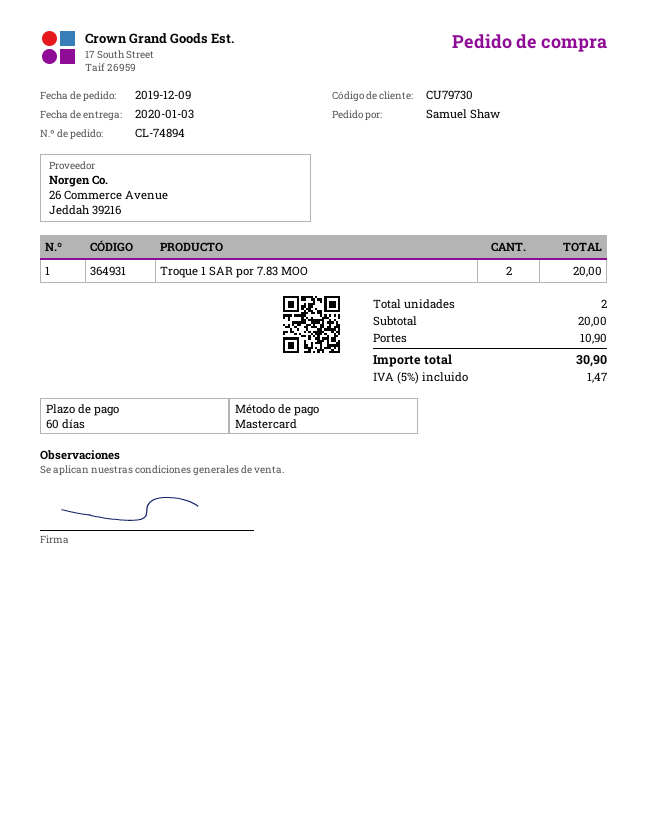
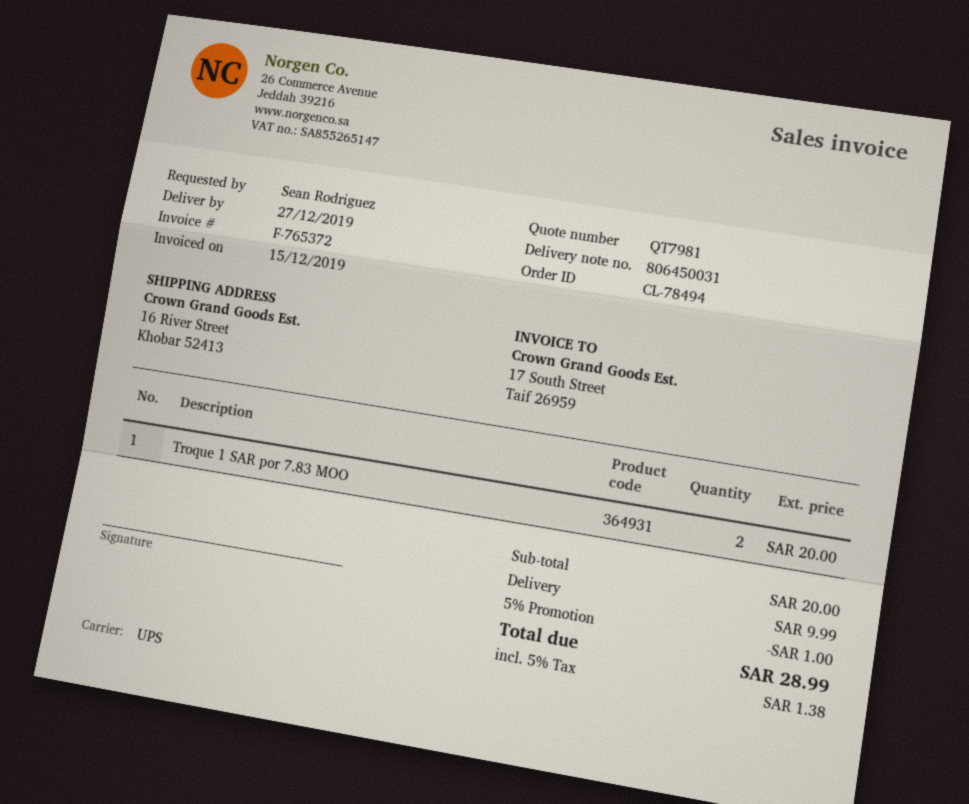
order number: CL-74894 -> CL-78494
delivery date: 2020-01-03 -> 2019-12-27
ordered by: Samuel Shaw -> Sean Rodriguez
discount: none -> 5% = 1.00
shipping: 10.90 -> 9.99
tax: 5% = 1.47 -> 5% = 1.38
total: 30.90 -> 28.99

